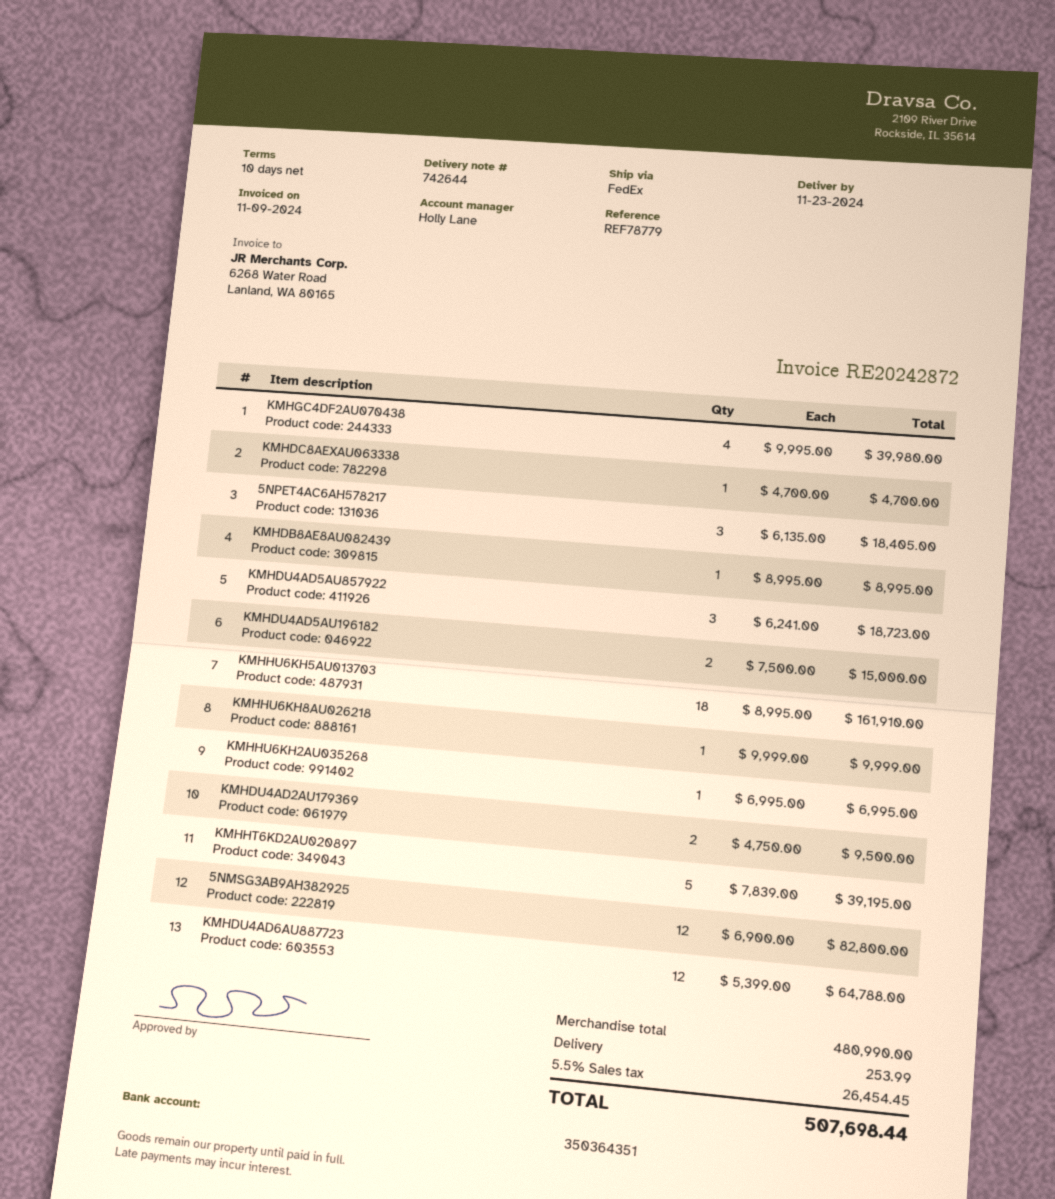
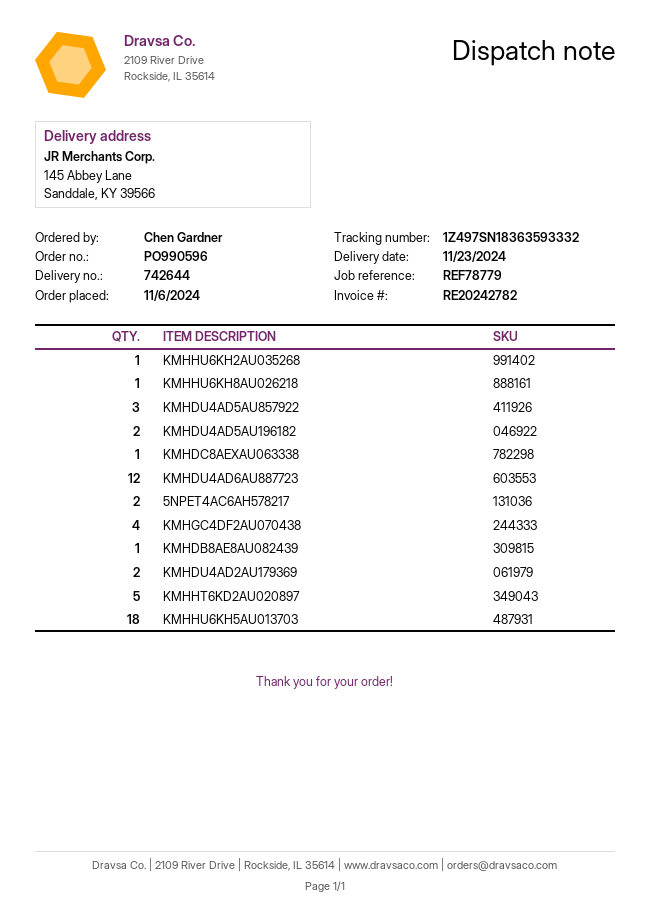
invoice number: RE20242872 -> RE20242782
5NPET4AC6AH578217: 3 -> 2
5NMSG3AB9AH382925: 12 -> none

